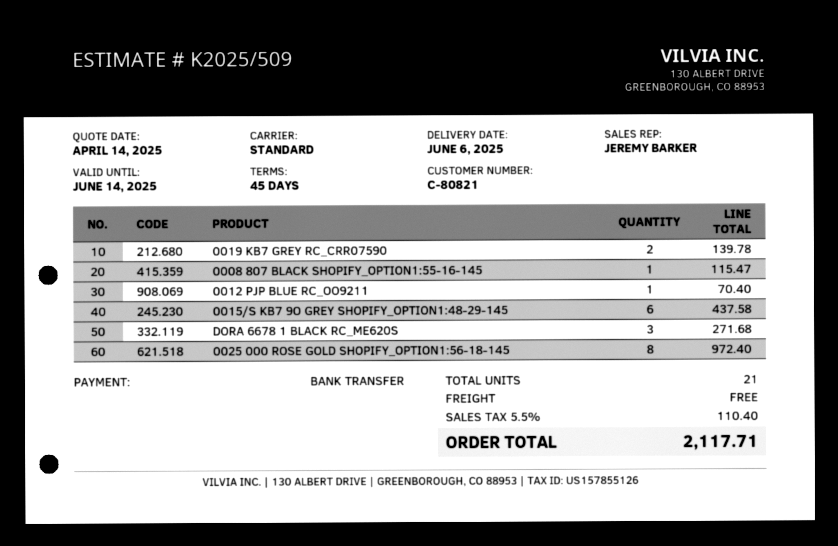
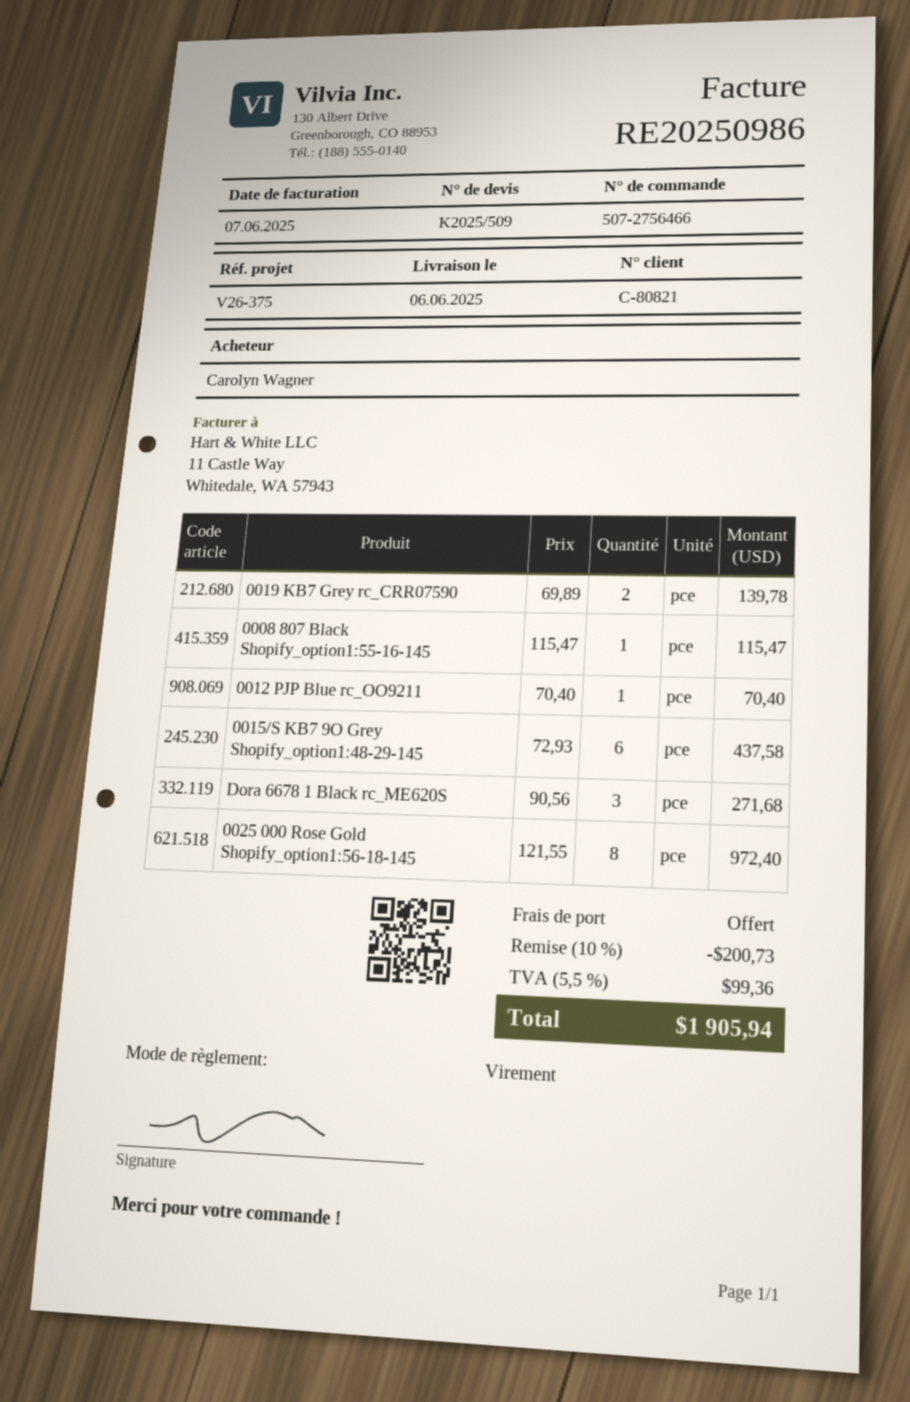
discount: none -> 10% = 200.73
tax: 5.5% = 110.40 -> 5.5% = 99.36
total: 2117.71 -> 1905.94

